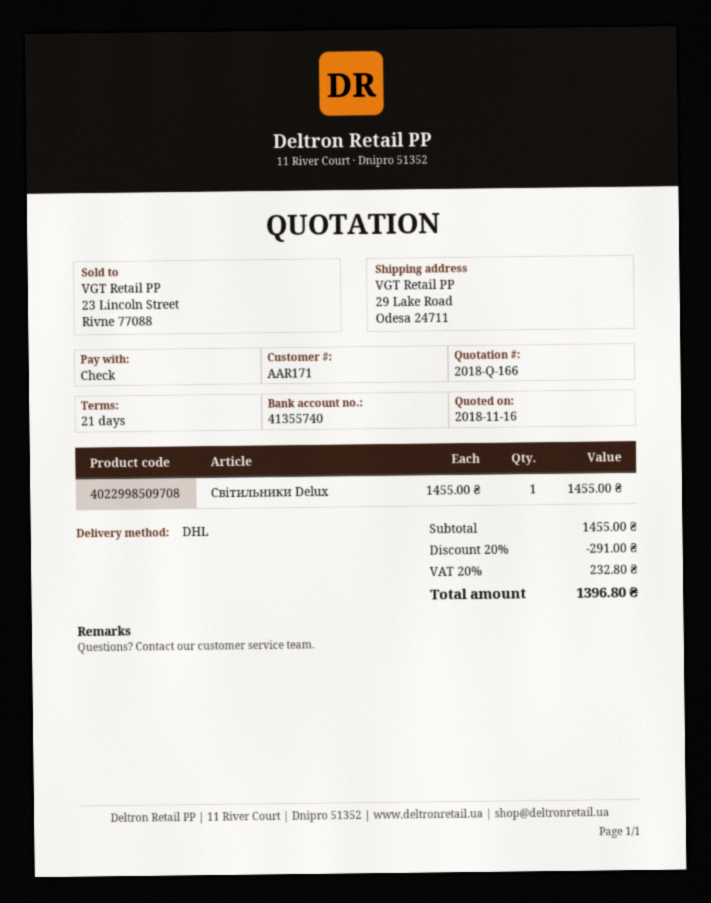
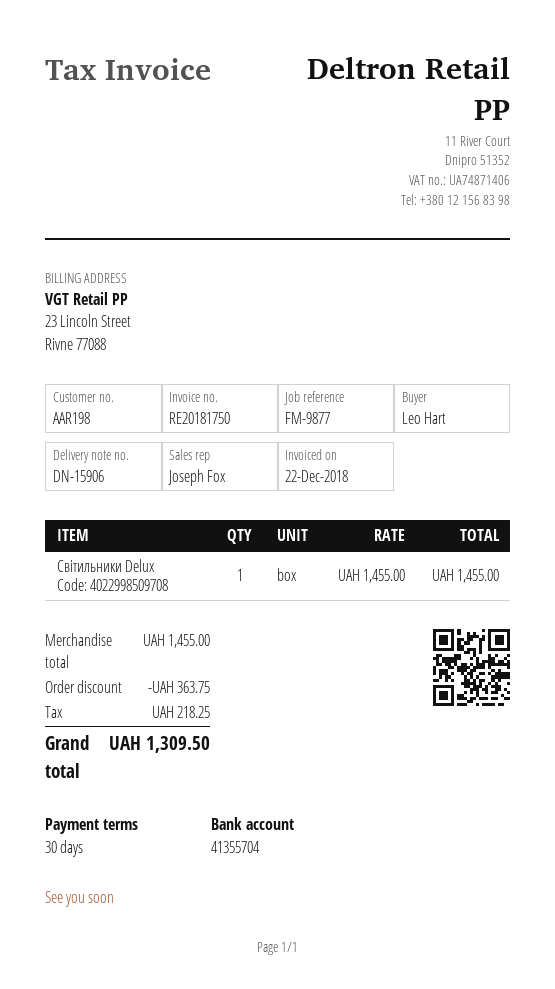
payment terms: 21 days -> 30 days
customer number: AAR171 -> AAR198
bank account: 41355740 -> 41355704
discount: 291.00 -> 363.75
tax: 232.80 -> 218.25
total: 1396.80 -> 1309.50

